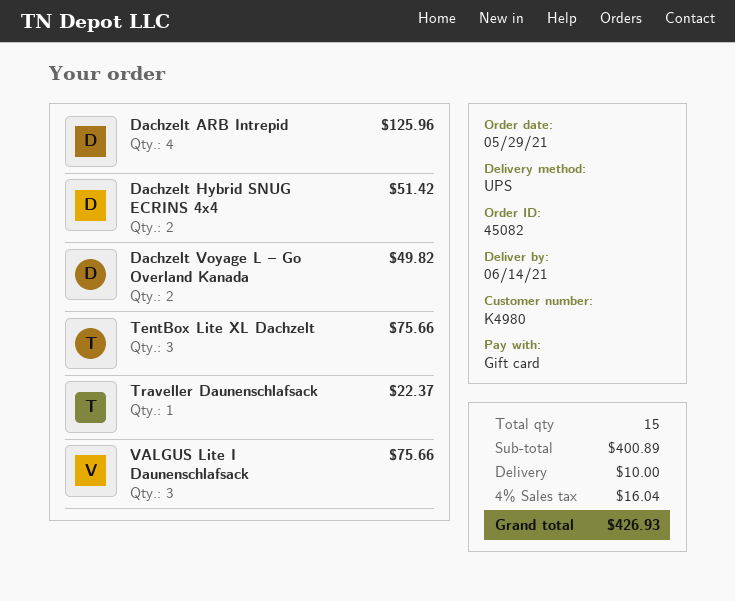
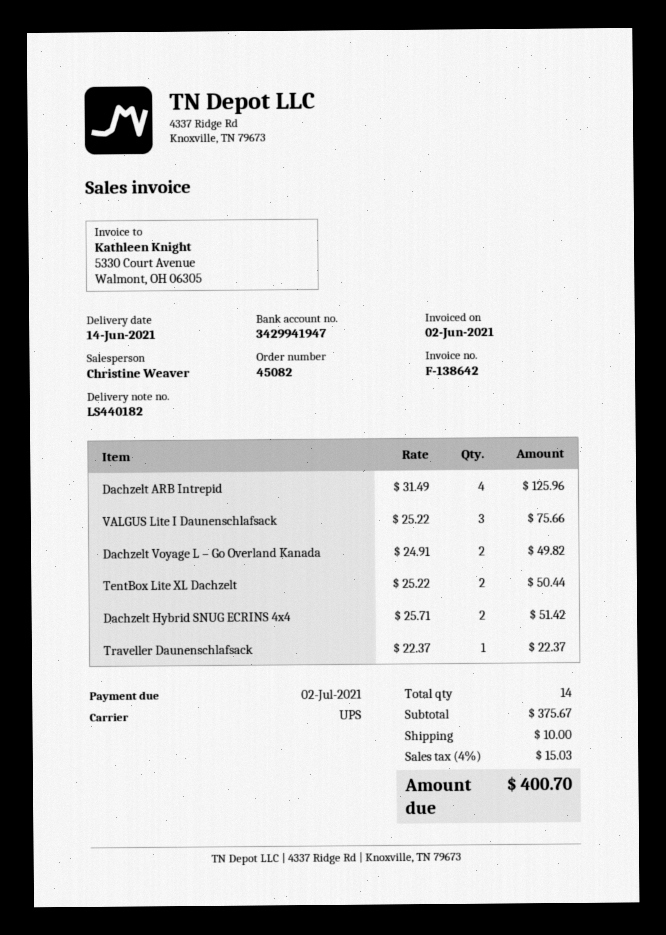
TentBox Lite XL Dachzelt: 3 for 75.66 -> 2 for 50.44
total quantity: 15 -> 14
subtotal: 400.89 -> 375.67
tax: 4% = 16.04 -> 4% = 15.03
total: 426.93 -> 400.70

